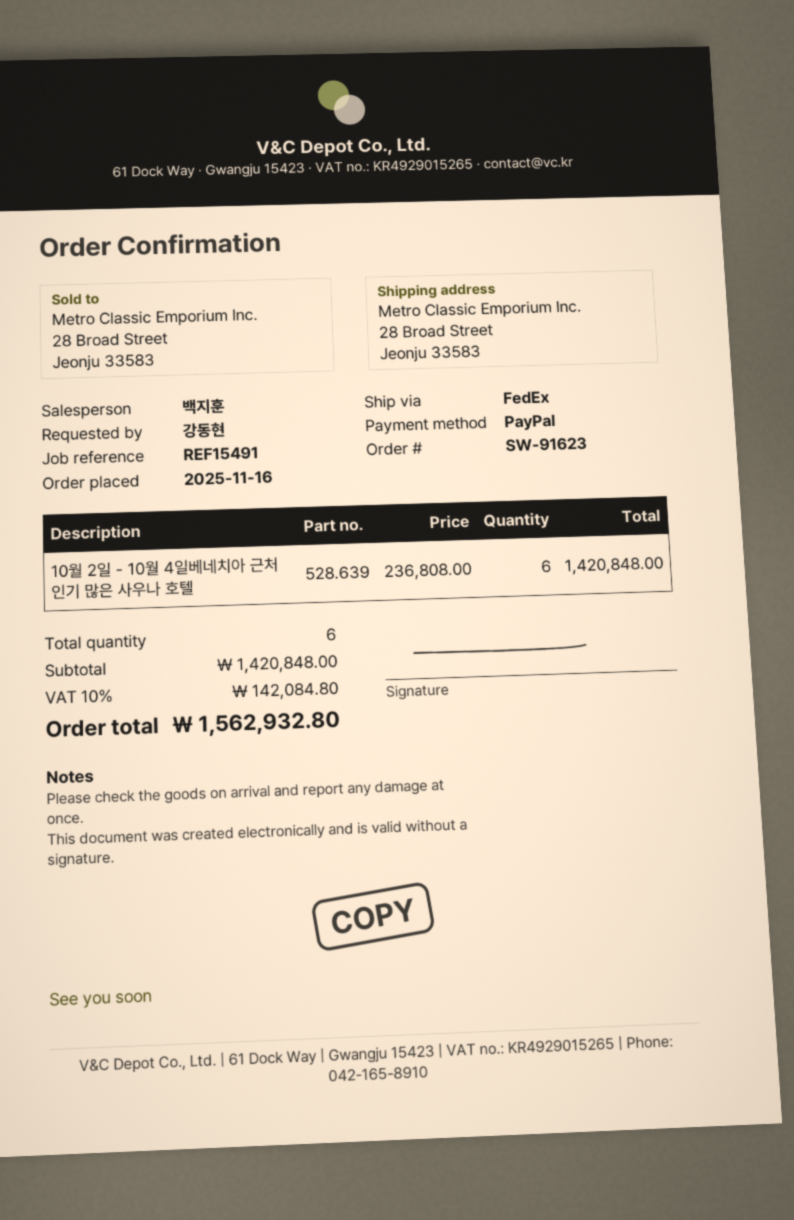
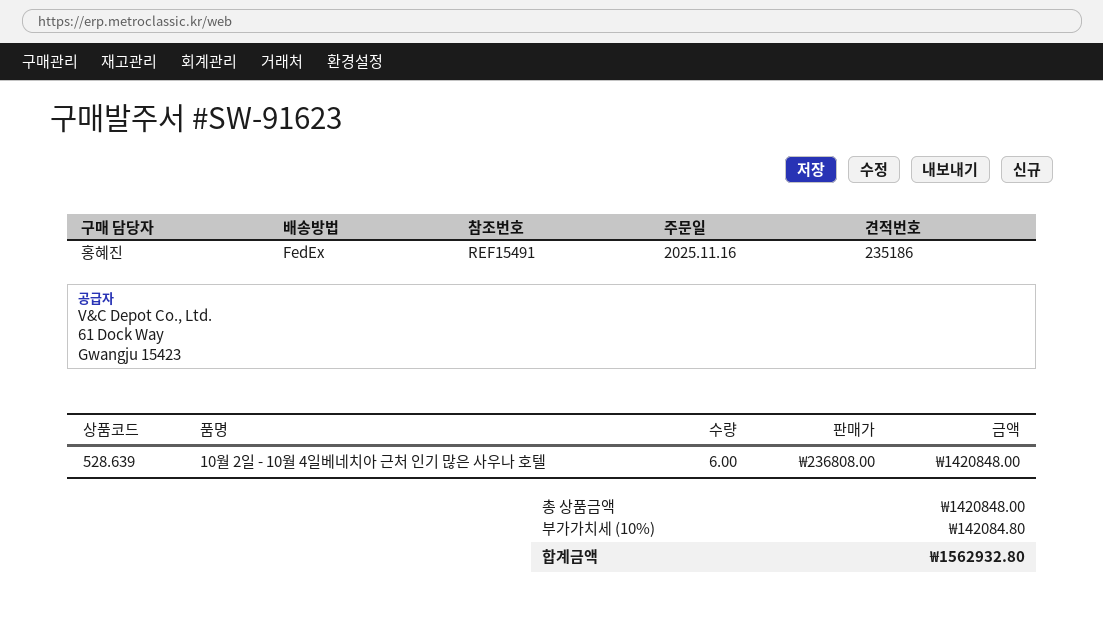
ordered by: 강동현 -> 홍혜진

